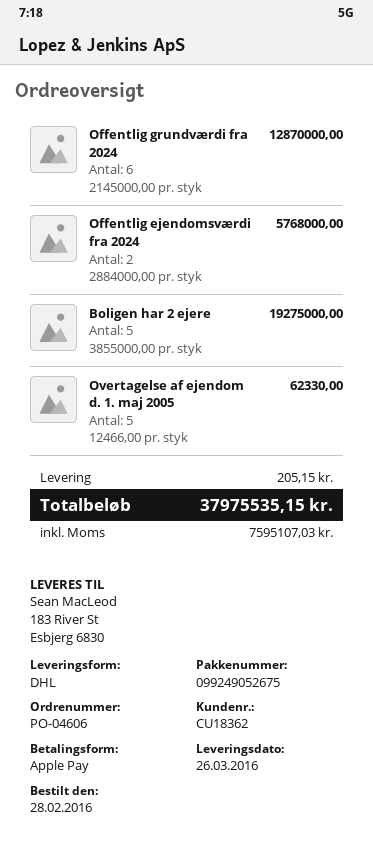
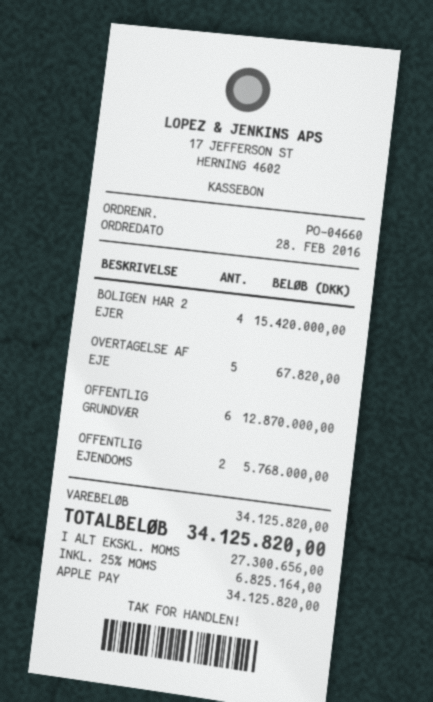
order number: PO-04606 -> PO-04660
Boligen har 2 ejere: 5 for 19275000.00 -> 4 for 15420000.00
Overtagelse af ejendom d. 1. maj 2005: 5 for 62330.00 -> 5 for 67820.00
shipping: 205.15 -> none
tax: 7595107.03 -> 6825164.00
total: 37975535.15 -> 34125820.00

